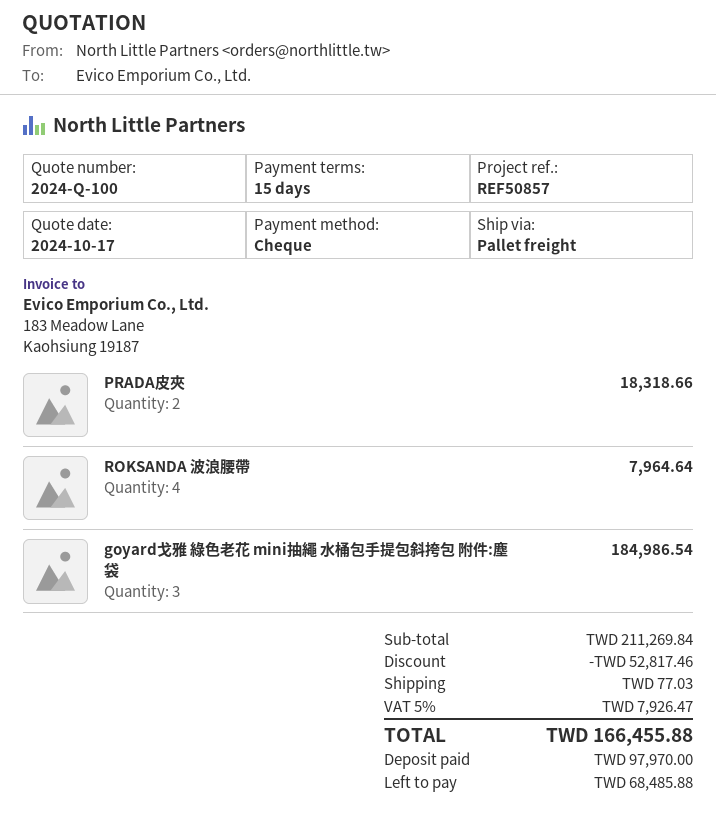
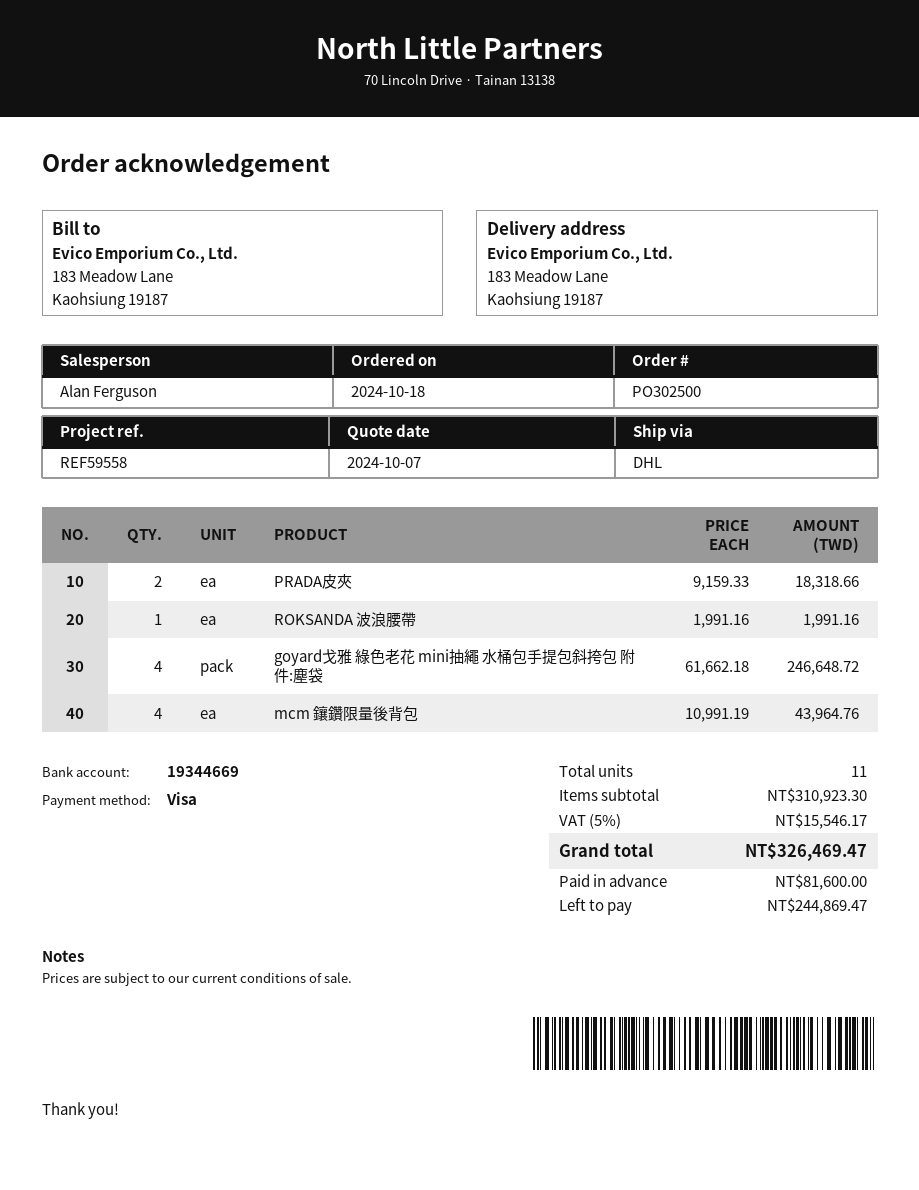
quote date: 2024-10-17 -> 2024-10-07
reference: REF50857 -> REF59558
payment method: cheque -> Visa
shipping method: pallet freight -> DHL
ROKSANDA 波浪腰帶: 4 for 7964.64 -> 1 for 1991.16
goyard戈雅 綠色老花 mini抽繩 水桶包手提包斜挎包 附件:塵袋: 3 for 184986.54 -> 4 for 246648.72
mcm 鑲鑽限量後背包: none -> 4 for 43964.76
subtotal: 211269.84 -> 310923.30
discount: 52817.46 -> none
shipping: 77.03 -> none
tax: 5% = 7926.47 -> 5% = 15546.17
total: 166455.88 -> 326469.47
deposit: 97970.00 -> 81600.00
balance: 68485.88 -> 244869.47

